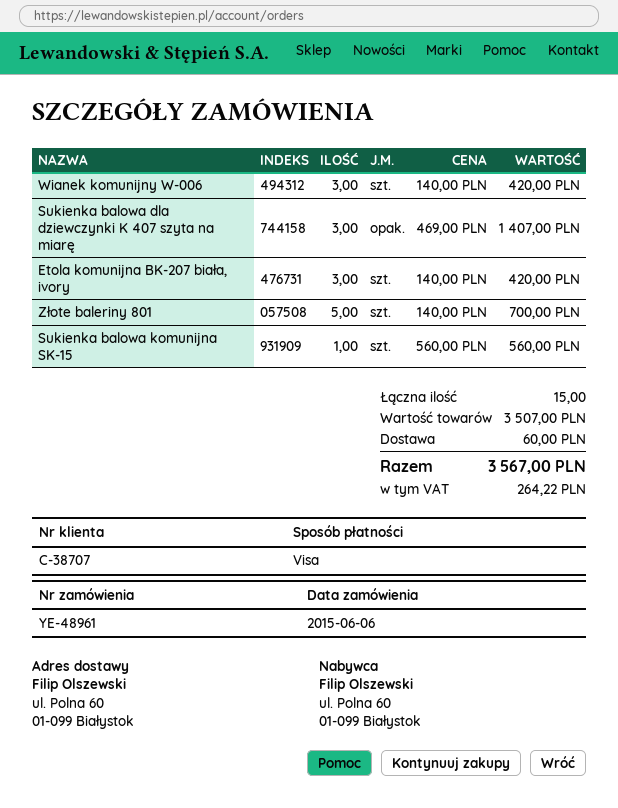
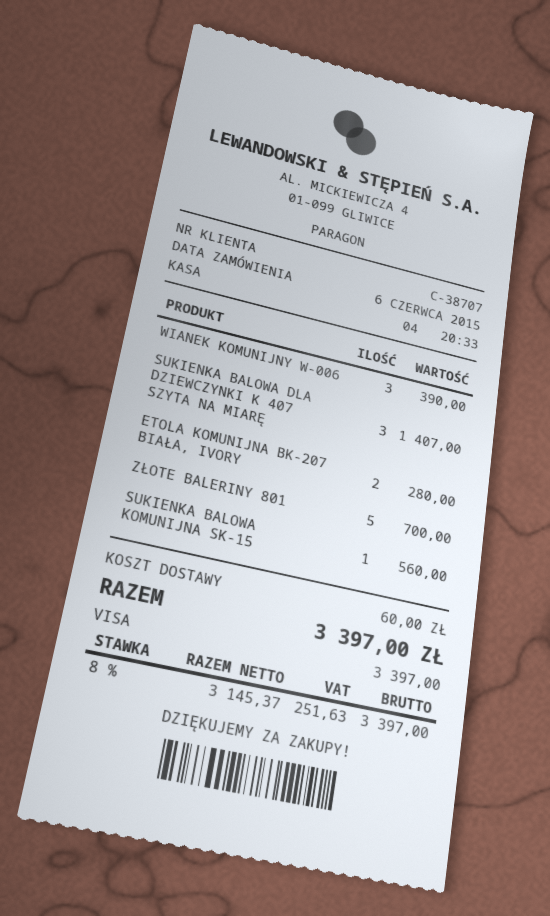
Wianek komunijny W-006: 3 for 420.00 -> 3 for 390.00
Etola komunijna BK-207 biała, ivory: 3 for 420.00 -> 2 for 280.00
tax: 264.22 -> 251.63
total: 3567.00 -> 3397.00

